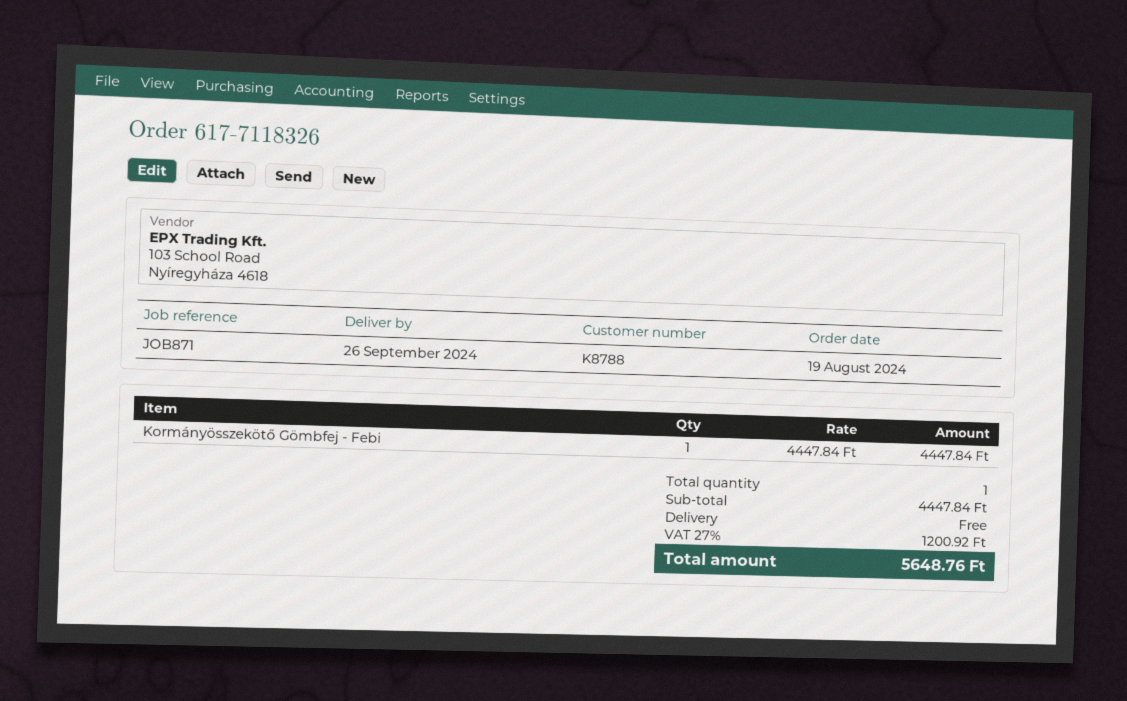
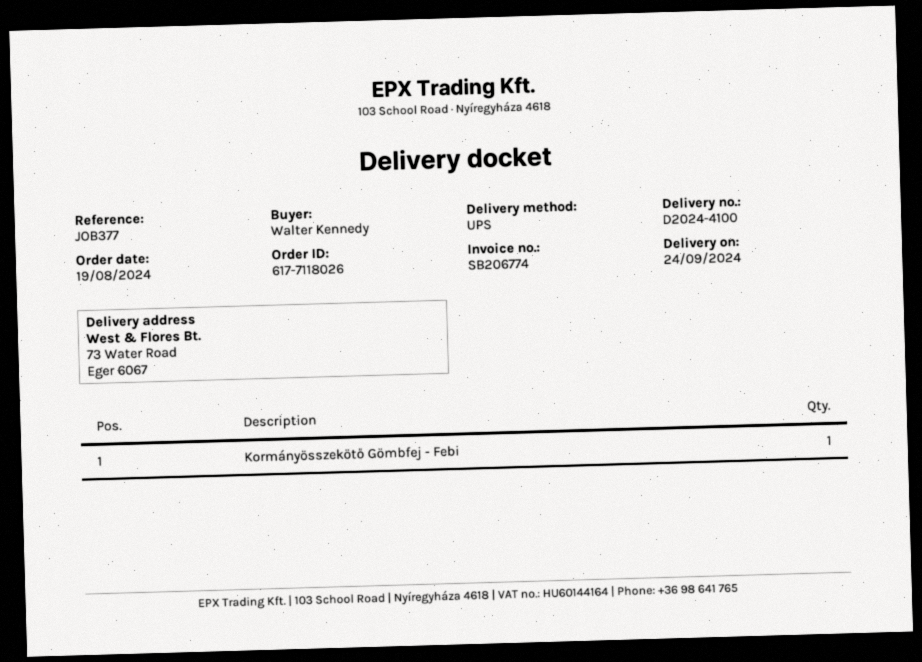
order number: 617-7118326 -> 617-7118026
delivery date: 2024-09-26 -> 2024-09-24
reference: JOB871 -> JOB377

